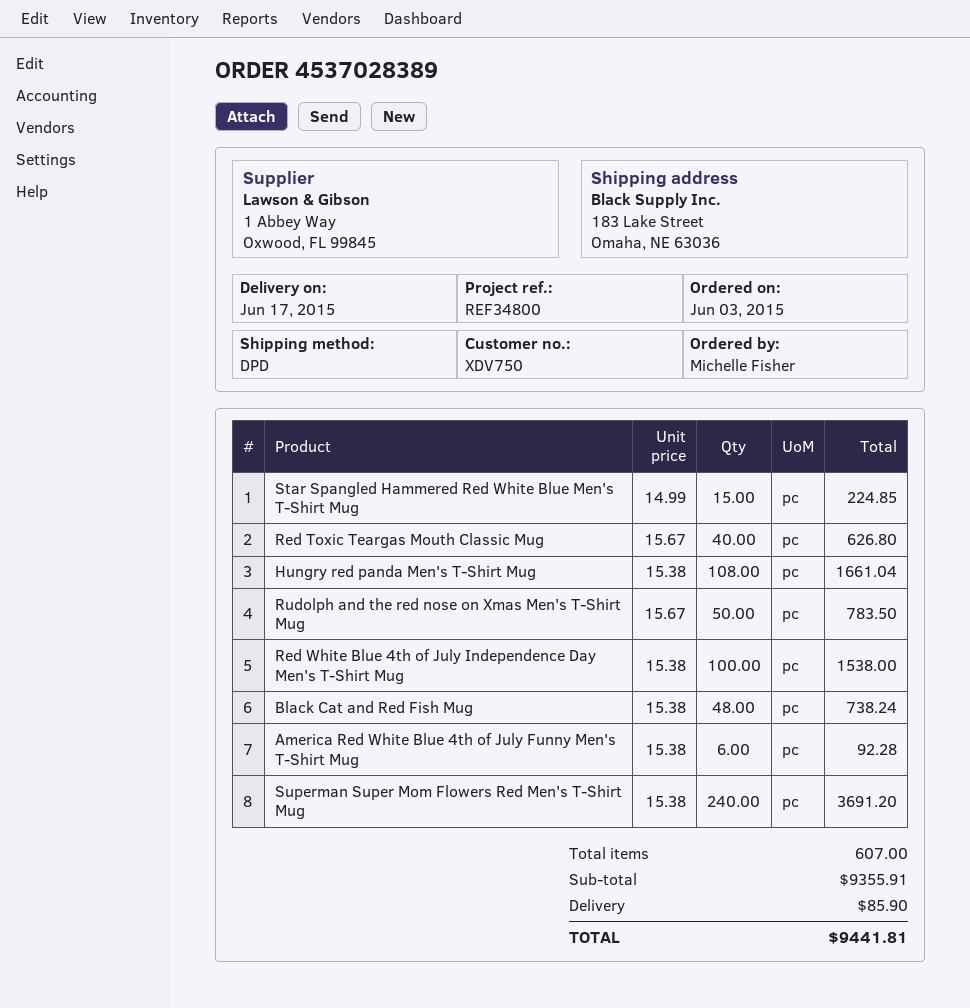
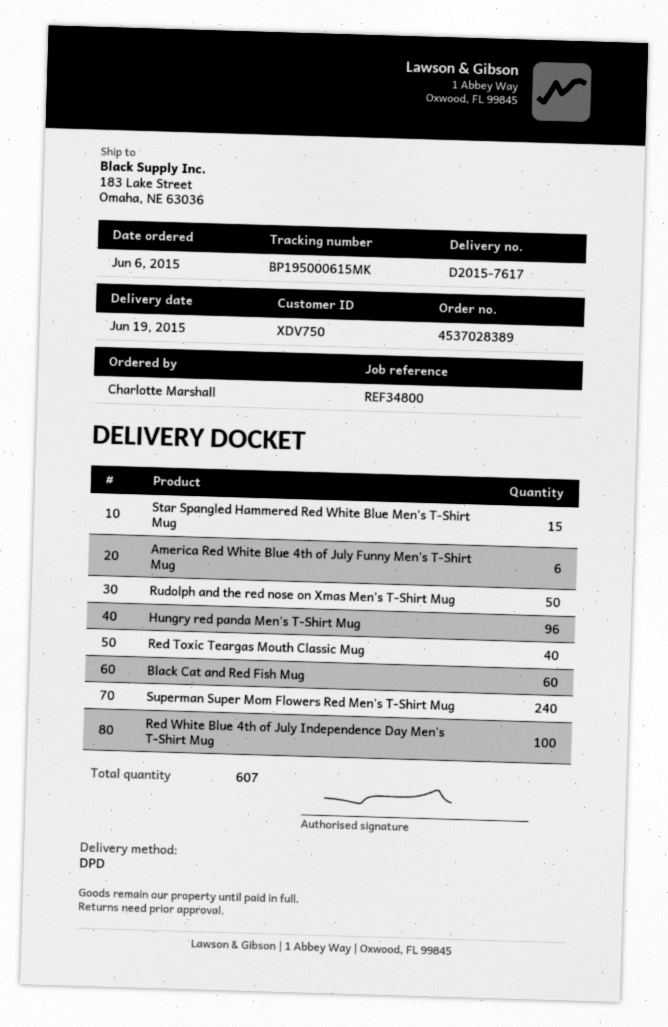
order date: 2015-06-03 -> 2015-06-06
delivery date: 2015-06-17 -> 2015-06-19
ordered by: Michelle Fisher -> Charlotte Marshall
Hungry red panda Men's T-Shirt Mug: 108 -> 96
Black Cat and Red Fish Mug: 48 -> 60

